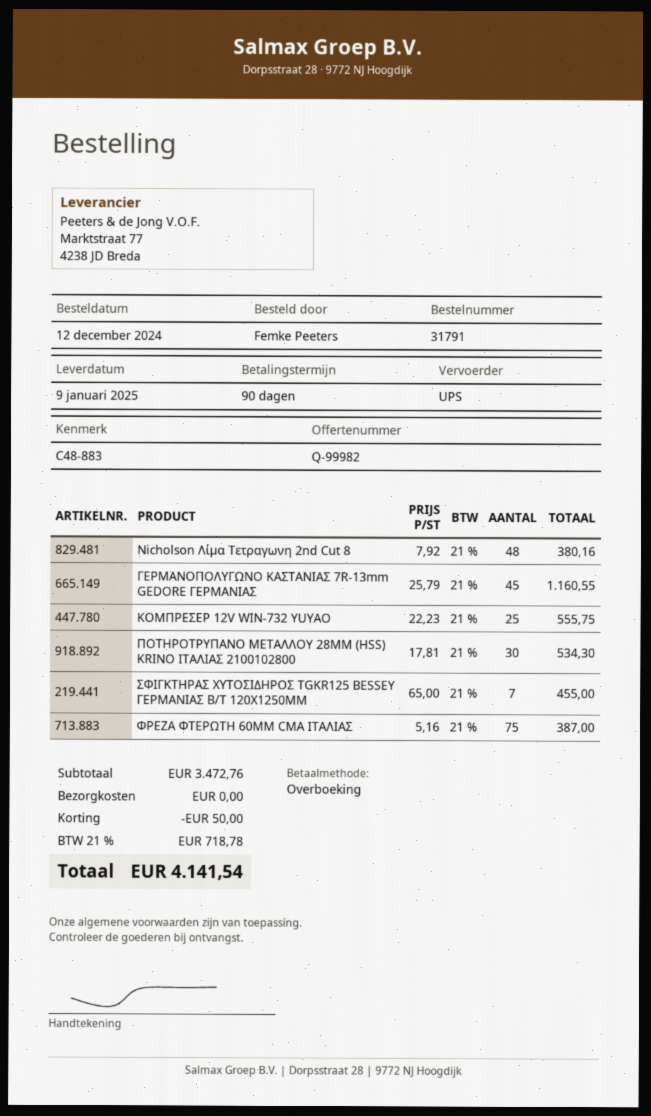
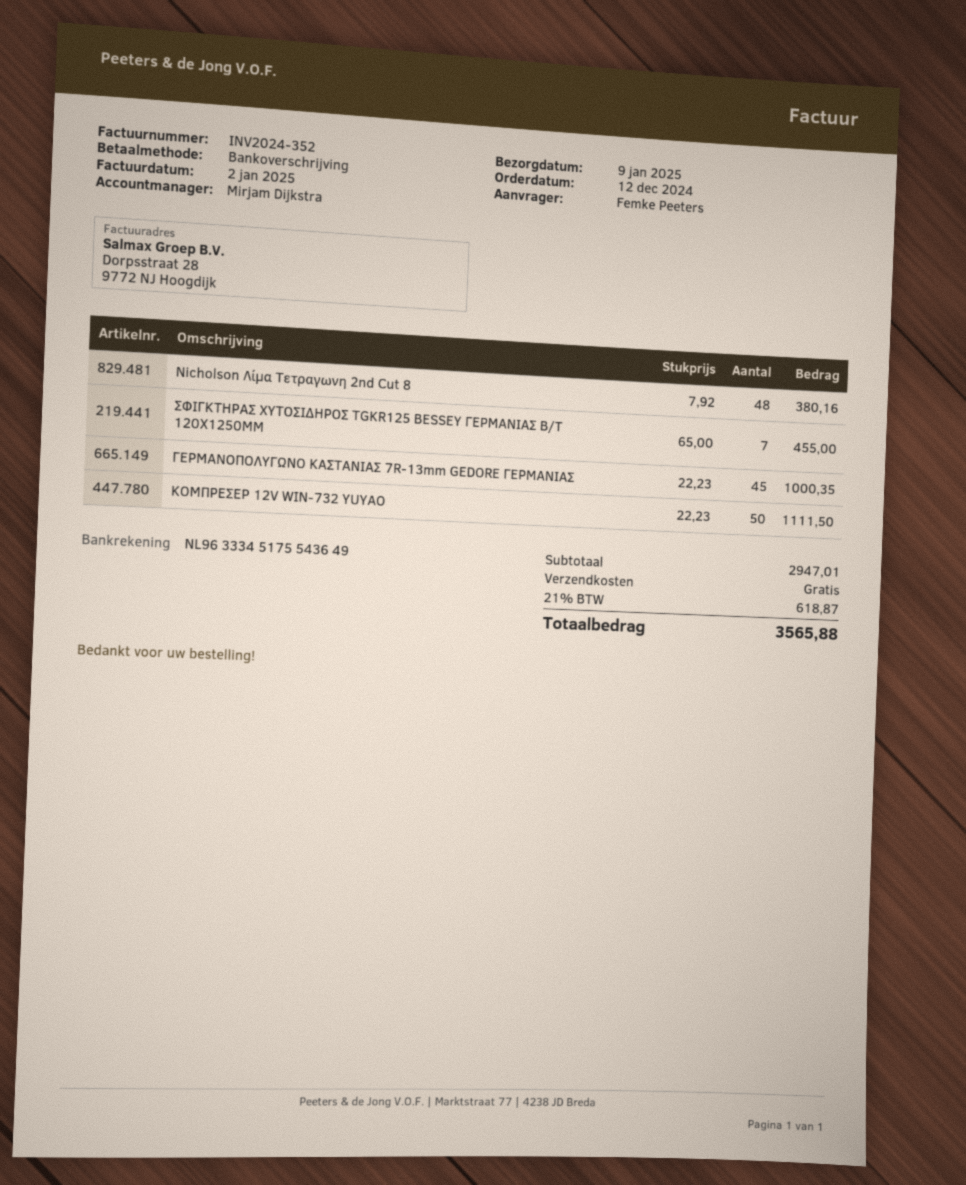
ΓΕΡΜΑΝOΠΟΛΥΓΩΝΟ ΚΑΣΤΑΝΙΑΣ 7R-13mm GEDORE ΓΕΡΜΑΝΙΑΣ: 45 x 25.79 = 1160.55 -> 45 x 22.23 = 1000.35
ΚΟΜΠΡΕΣΕΡ 12V WIN-732 YUYAO: 25 x 22.23 = 555.75 -> 50 x 22.23 = 1111.50
ΠΟΤΗΡΟΤΡΥΠΑΝΟ ΜΕΤΑΛΛΟΥ 28MM (HSS) KRINO ΙΤΑΛΙΑΣ 2100102800: 30 x 17.81 = 534.30 -> none
ΦΡΕΖΑ ΦΤΕΡΩΤΗ 60ΜΜ CMA ΙΤΑΛΙΑΣ: 75 x 5.16 = 387.00 -> none
subtotal: 3472.76 -> 2947.01
discount: 50.00 -> none
tax: 21% = 718.78 -> 21% = 618.87
total: 4141.54 -> 3565.88

